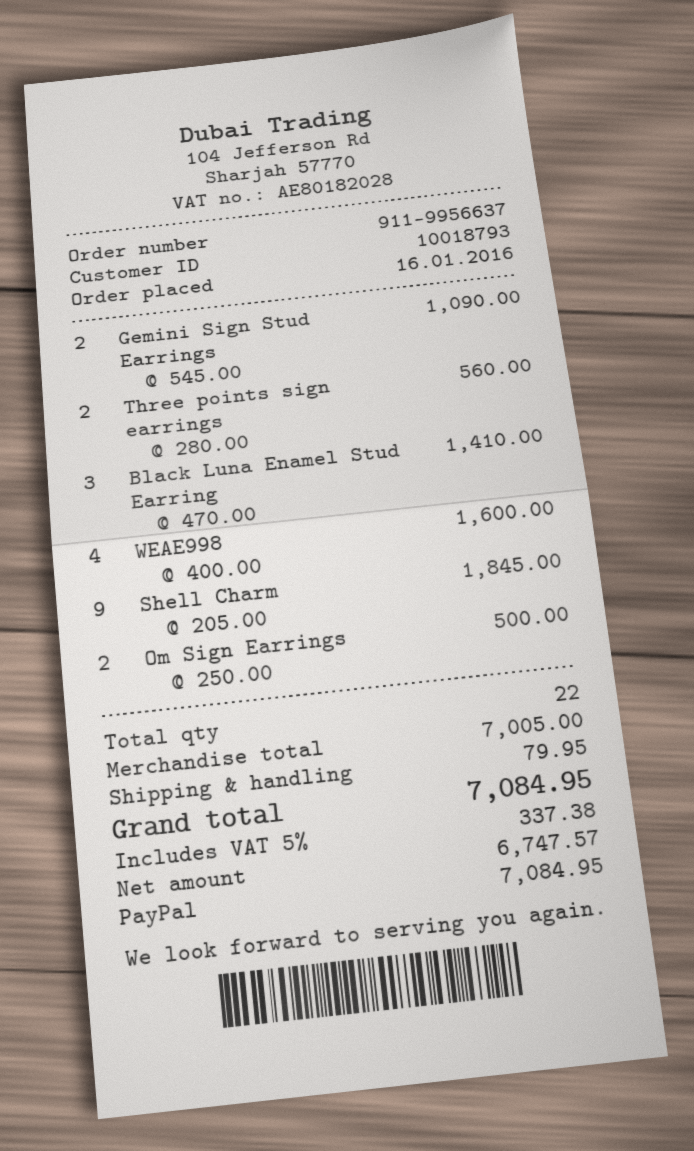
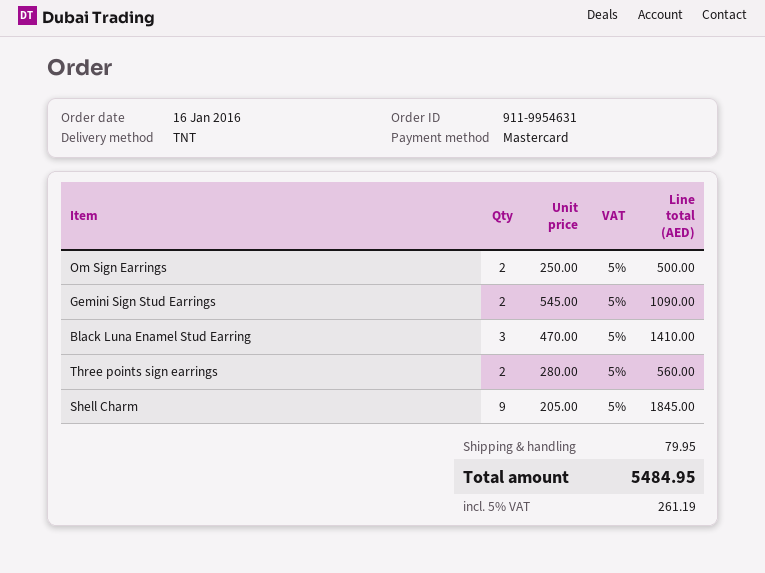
order number: 911-9956637 -> 911-9954631
payment method: PayPal -> Mastercard
WEAE998: 4 x 400.00 = 1600.00 -> none
tax: 5% = 337.38 -> 5% = 261.19
total: 7084.95 -> 5484.95

